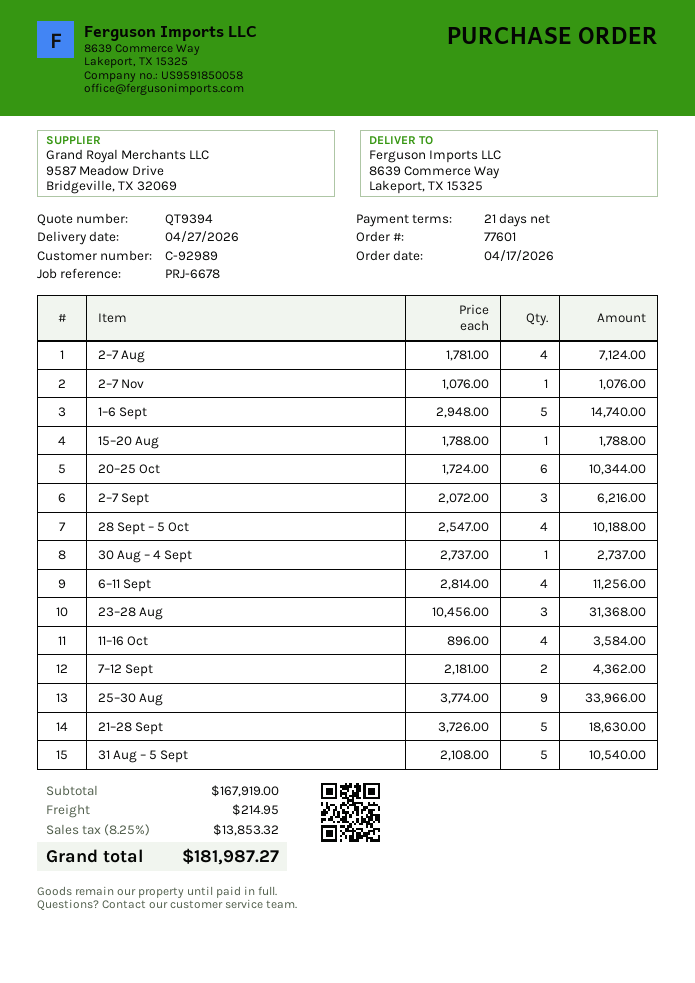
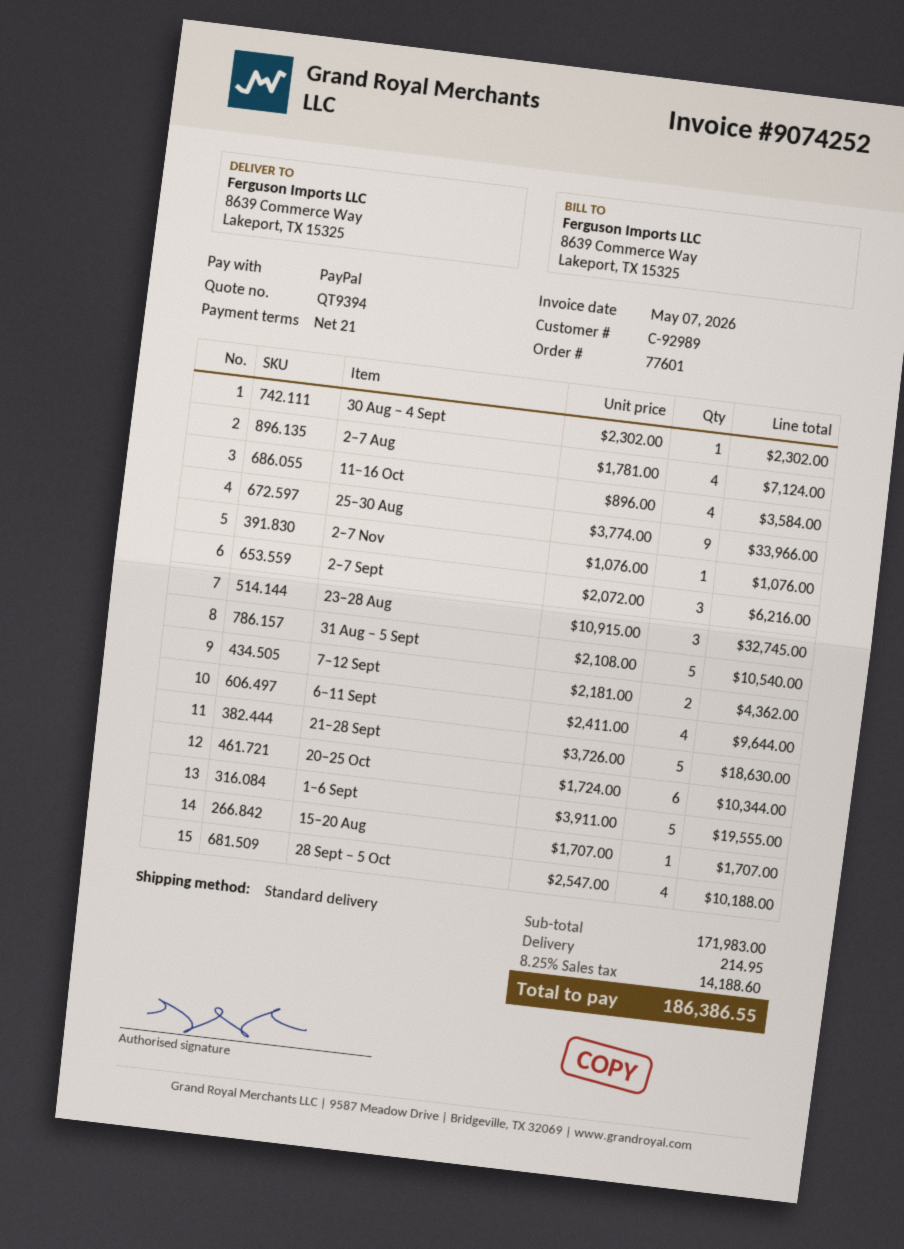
1–6 Sept: 5 x 2948.00 = 14740.00 -> 5 x 3911.00 = 19555.00
15–20 Aug: 1 x 1788.00 = 1788.00 -> 1 x 1707.00 = 1707.00
30 Aug – 4 Sept: 1 x 2737.00 = 2737.00 -> 1 x 2302.00 = 2302.00
6–11 Sept: 4 x 2814.00 = 11256.00 -> 4 x 2411.00 = 9644.00
23–28 Aug: 3 x 10456.00 = 31368.00 -> 3 x 10915.00 = 32745.00
subtotal: 167919.00 -> 171983.00
tax: 8.25% = 13853.32 -> 8.25% = 14188.60
total: 181987.27 -> 186386.55

